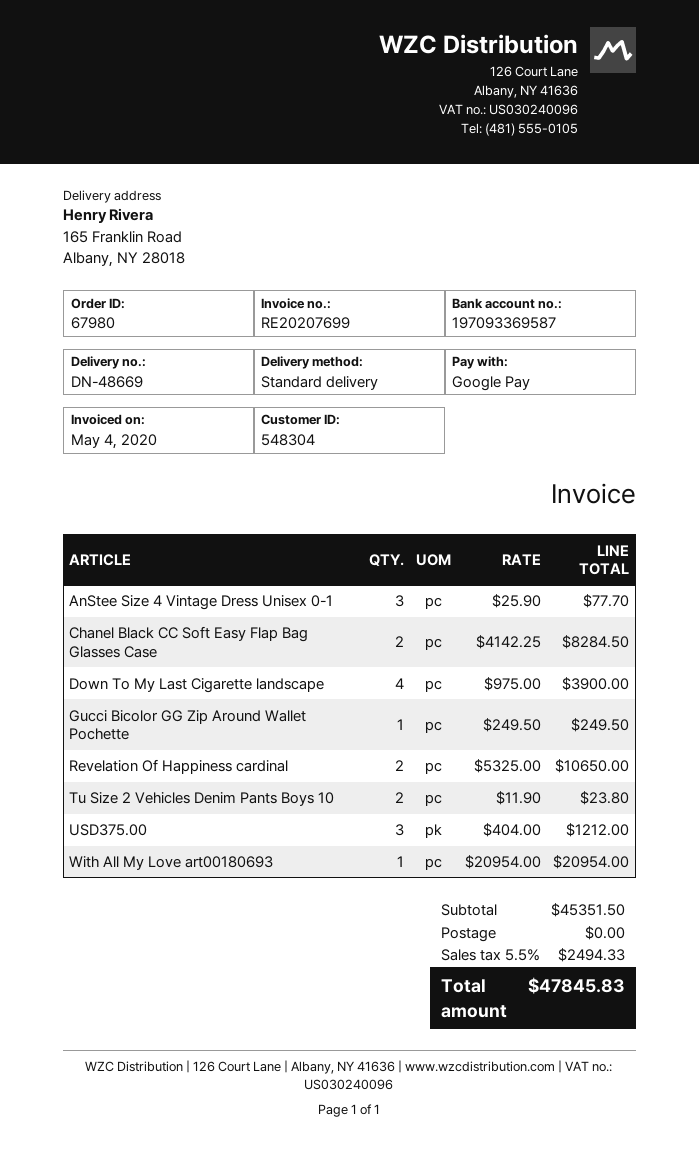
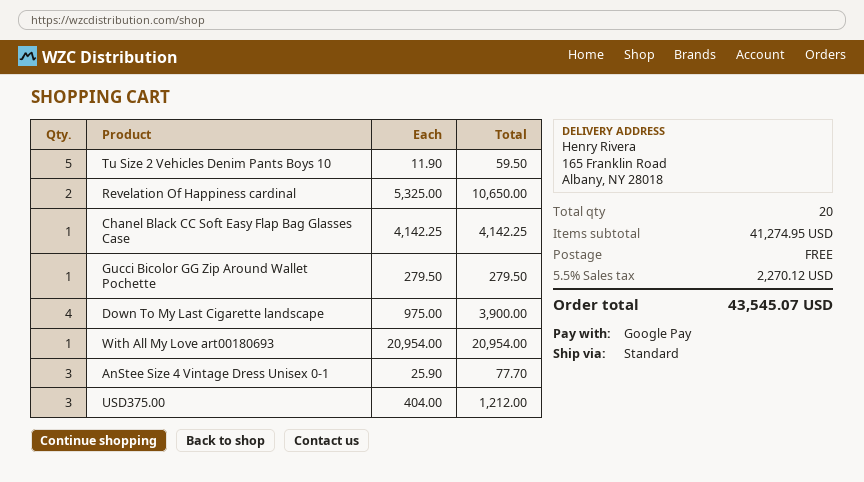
Chanel Black CC Soft Easy Flap Bag Glasses Case: 2 x 4142.25 = 8284.50 -> 1 x 4142.25 = 4142.25
Gucci Bicolor GG Zip Around Wallet Pochette: 1 x 249.50 = 249.50 -> 1 x 279.50 = 279.50
Tu Size 2 Vehicles Denim Pants Boys 10: 2 x 11.90 = 23.80 -> 5 x 11.90 = 59.50
subtotal: 45351.50 -> 41274.95
tax: 5.5% = 2494.33 -> 5.5% = 2270.12
total: 47845.83 -> 43545.07

